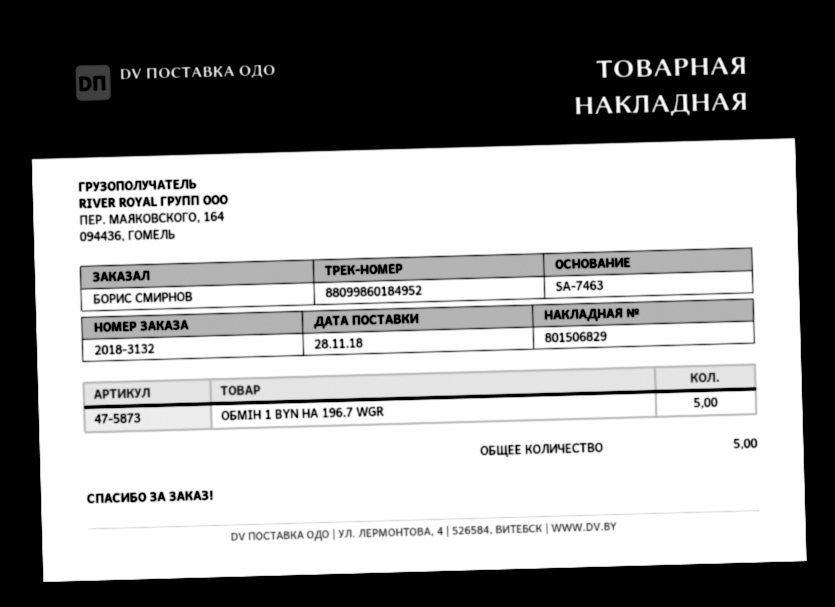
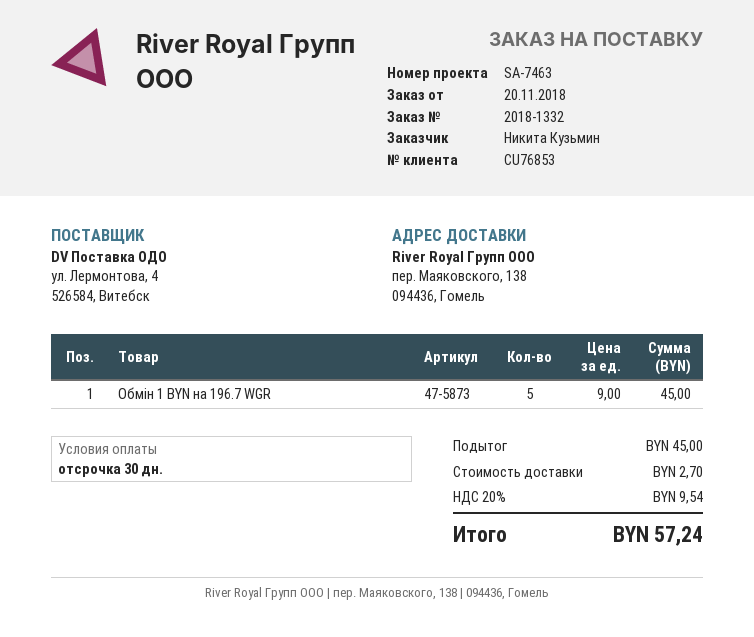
order number: 2018-3132 -> 2018-1332
ordered by: БОРИС СМИРНОВ -> Никита Кузьмин
ship to: ПЕР. МАЯКОВСКОГО, 164, 094436, ГОМЕЛЬ -> пер. Маяковского, 138, 094436, Гомель

